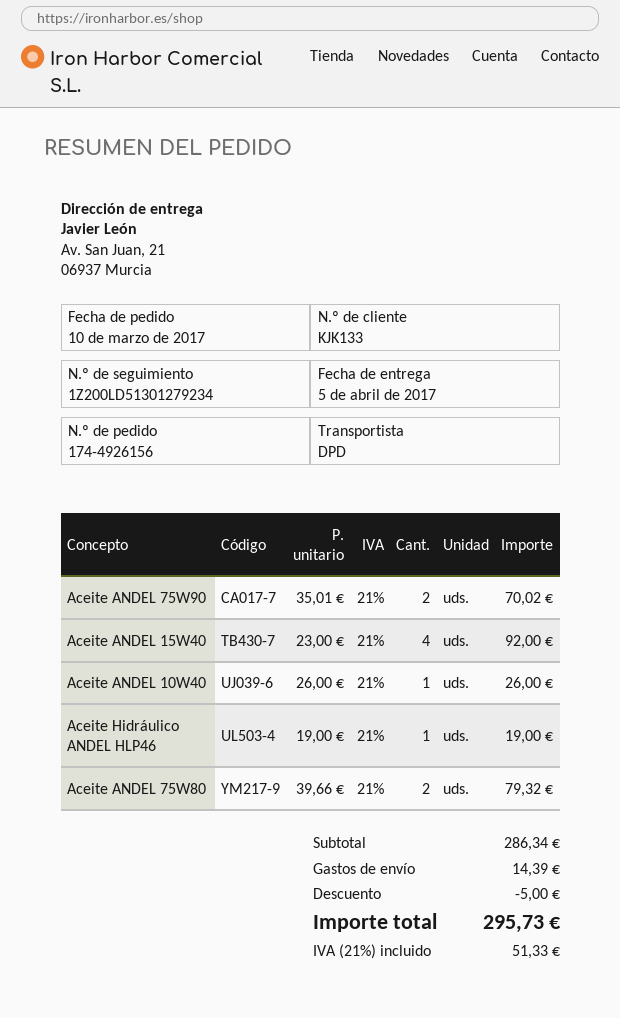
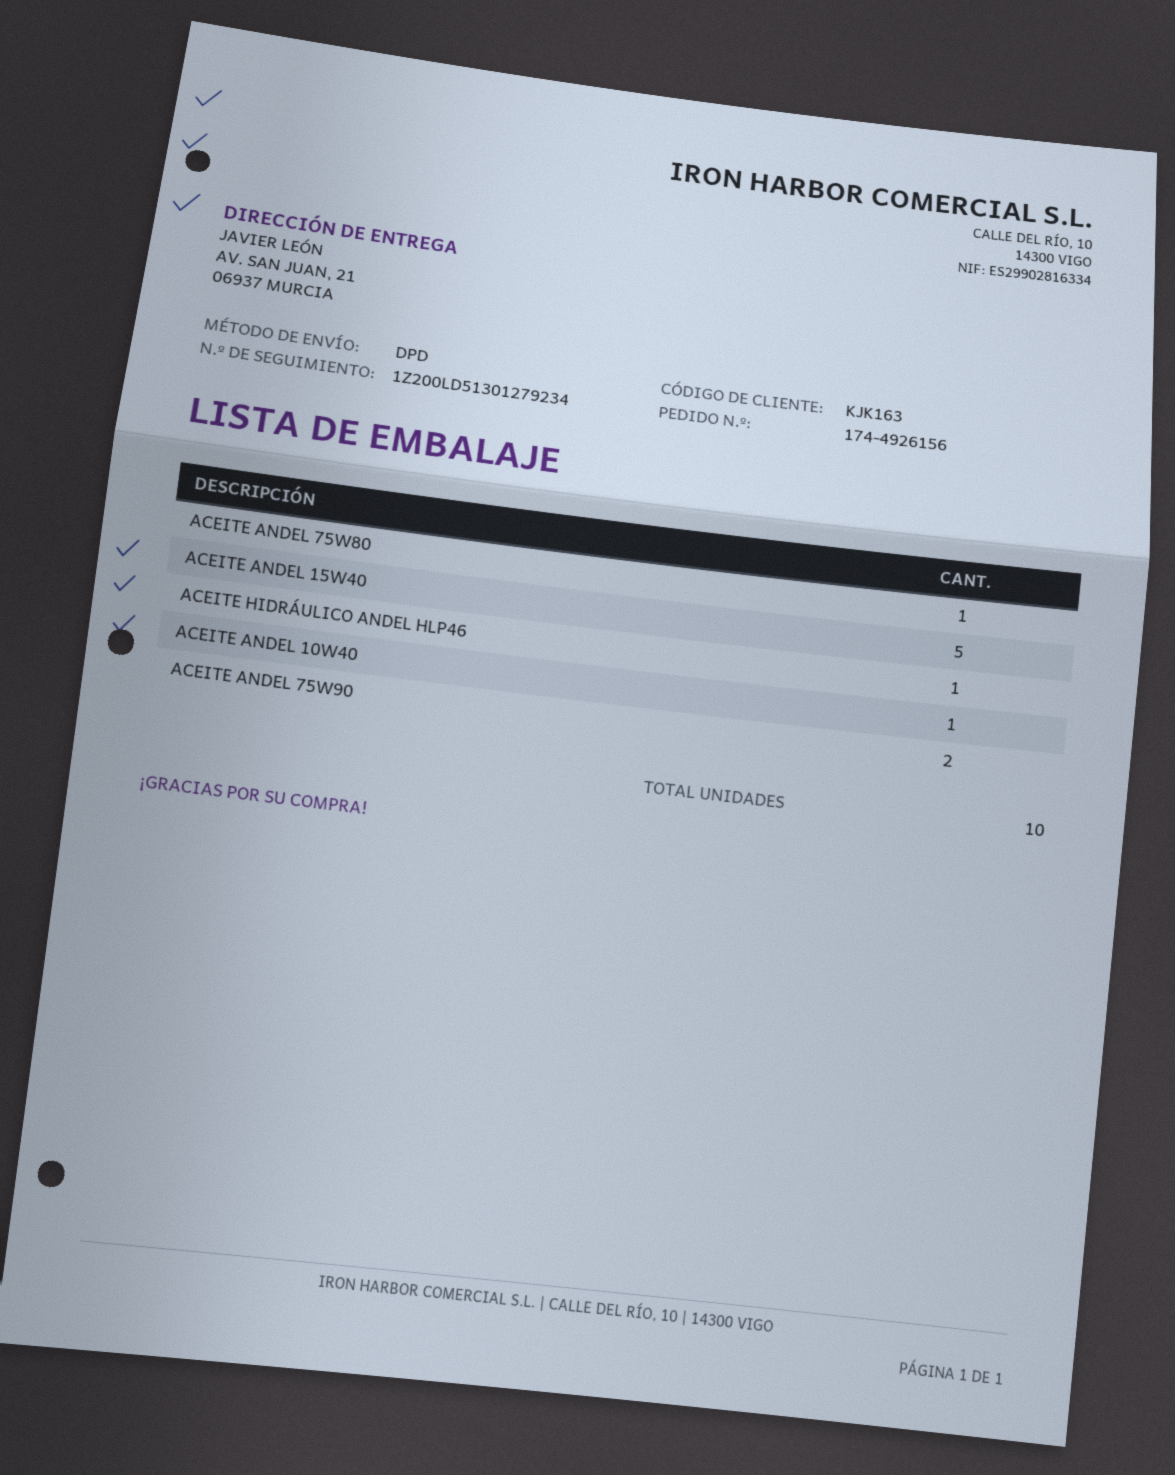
customer number: KJK133 -> KJK163
Aceite ANDEL 15W40: 4 -> 5
Aceite ANDEL 75W80: 2 -> 1

